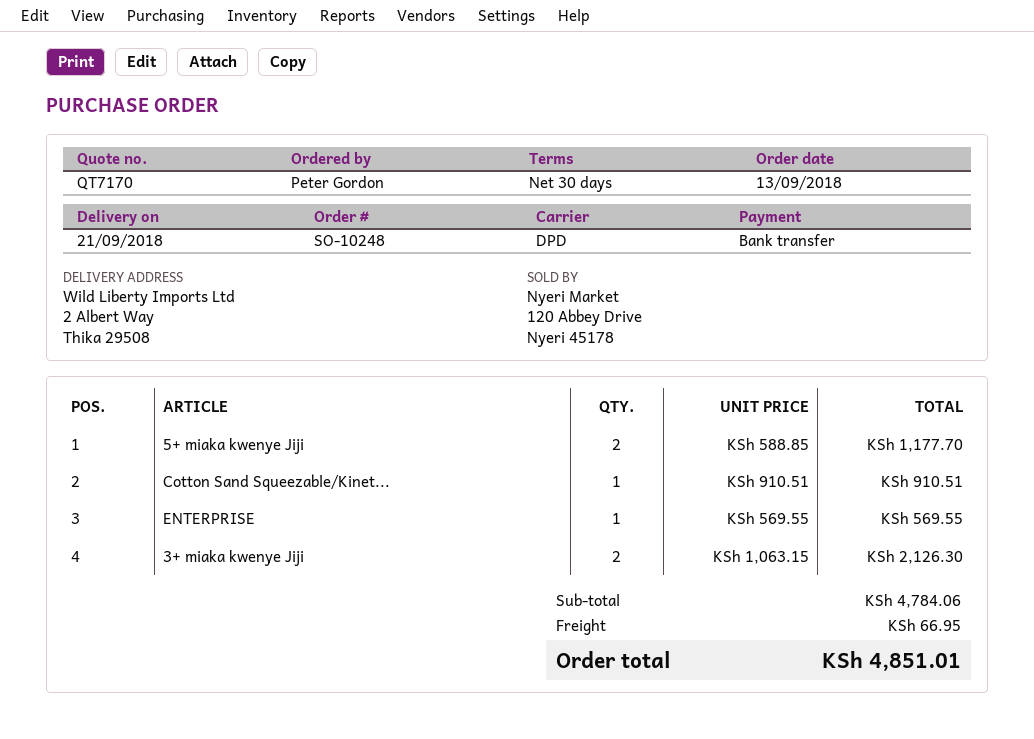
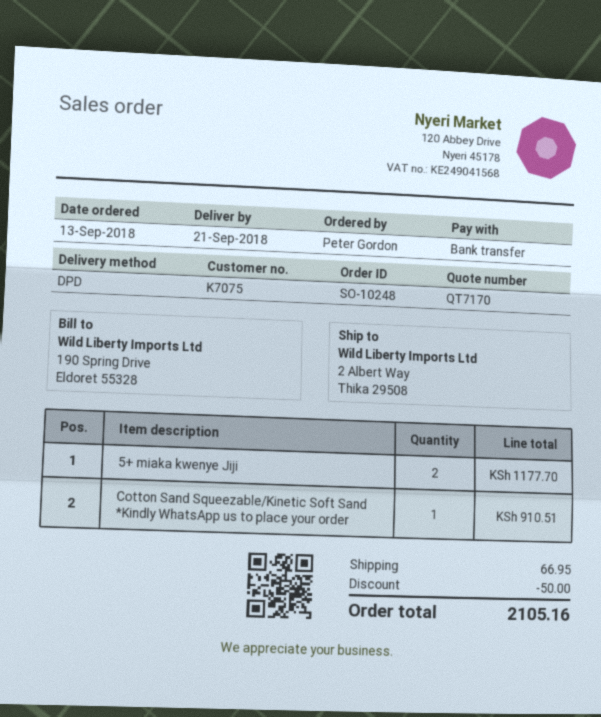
ENTERPRISE: 1 for 569.55 -> none
3+ miaka kwenye Jiji: 2 for 2126.30 -> none
discount: none -> 50.00
total: 4851.01 -> 2105.16

